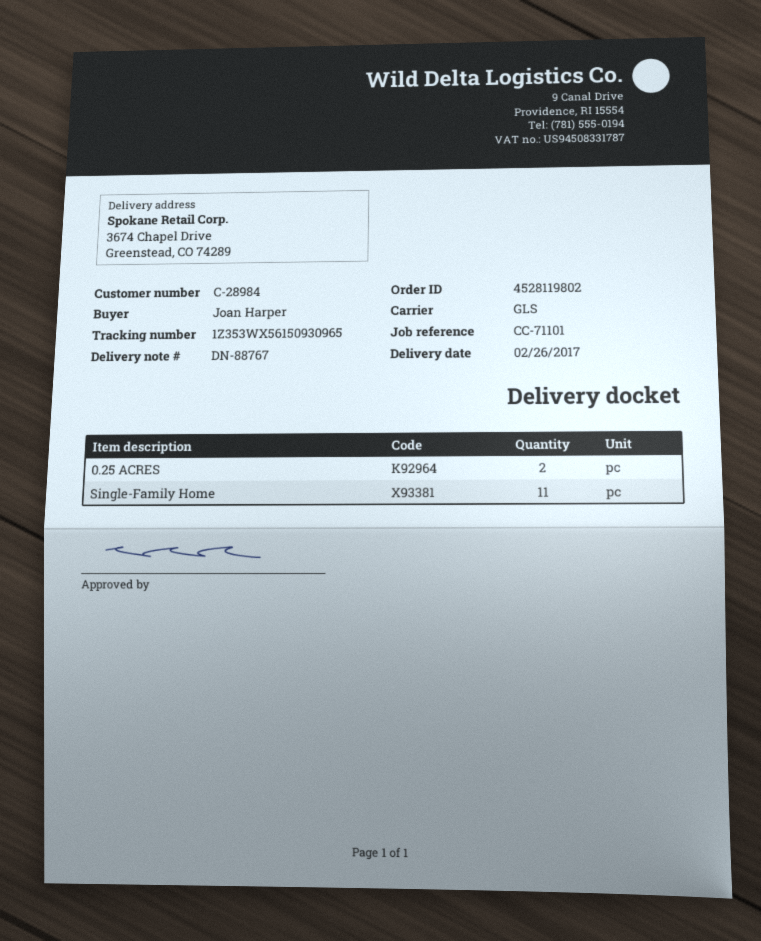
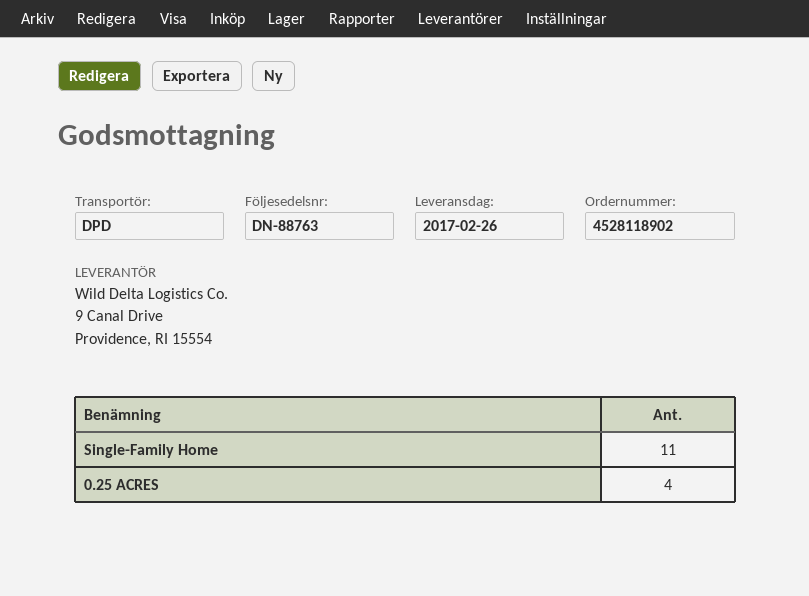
order number: 4528119802 -> 4528118902
delivery note number: DN-88767 -> DN-88763
shipping method: GLS -> DPD
0.25 ACRES: 2 -> 4

